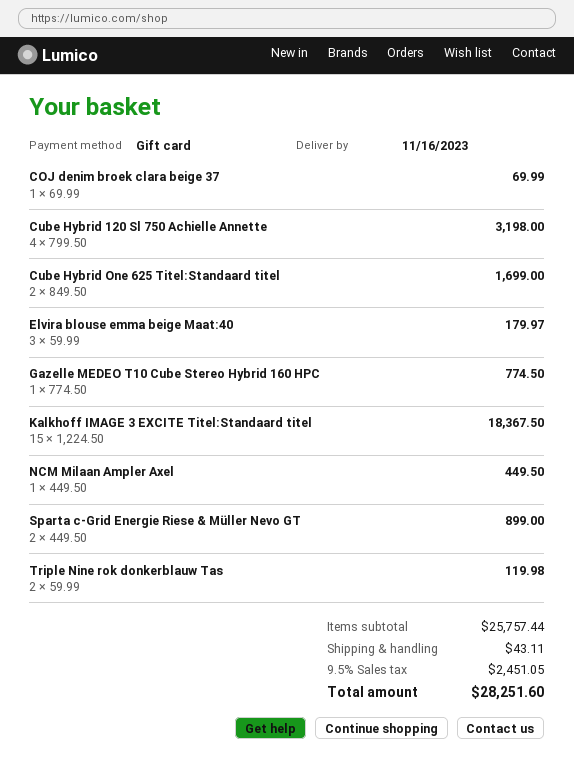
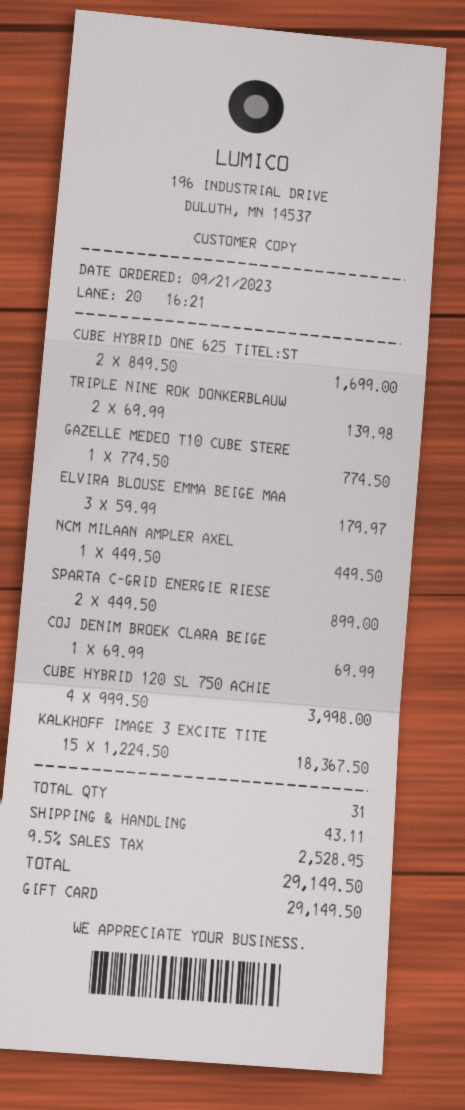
Cube Hybrid 120 Sl 750 Achielle Annette: 4 x 799.50 = 3198.00 -> 4 x 999.50 = 3998.00
Triple Nine rok donkerblauw Tas: 2 x 59.99 = 119.98 -> 2 x 69.99 = 139.98
tax: 9.5% = 2451.05 -> 9.5% = 2528.95
total: 28251.60 -> 29149.50

